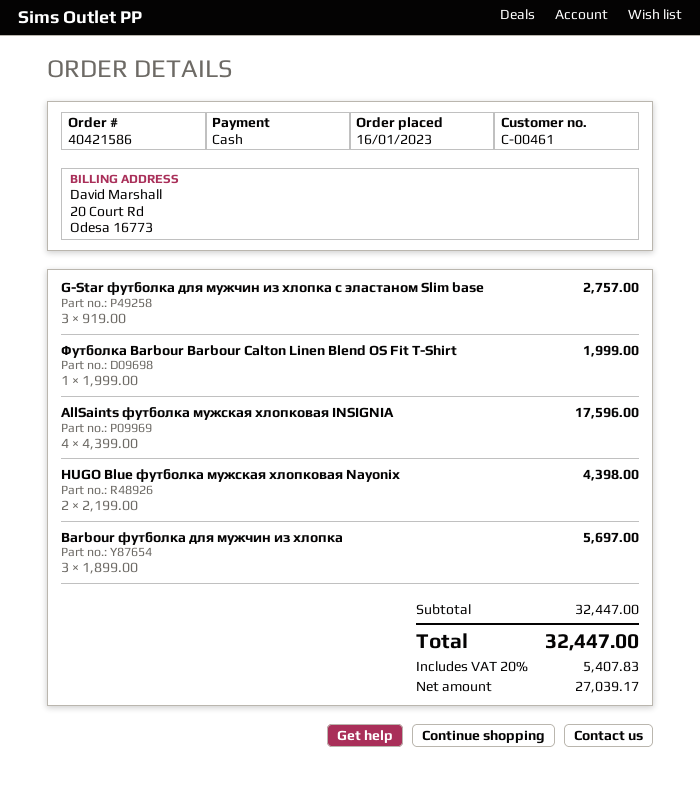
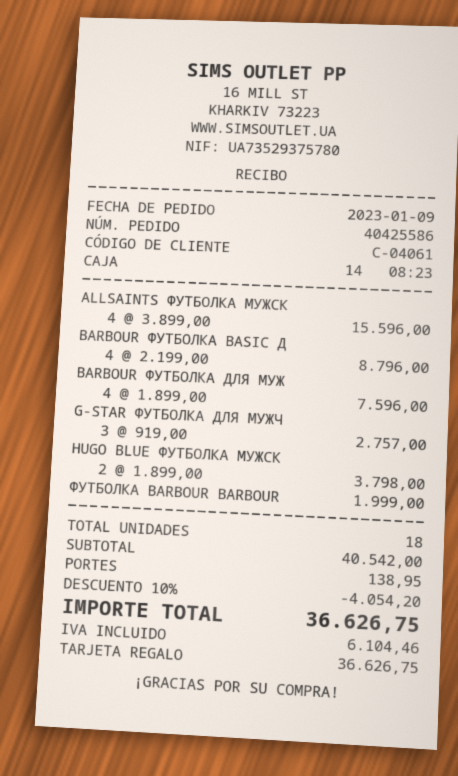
order number: 40421586 -> 40425586
order date: 2023-01-16 -> 2023-01-09
customer number: C-00461 -> C-04061
payment method: cash -> gift card
AllSaints футболка мужская хлопковая INSIGNIA: 4 x 4399.00 = 17596.00 -> 4 x 3899.00 = 15596.00
HUGO Blue футболка мужская хлопковая Nayonix: 2 x 2199.00 = 4398.00 -> 2 x 1899.00 = 3798.00
Barbour футболка для мужчин из хлопка: 3 x 1899.00 = 5697.00 -> 4 x 1899.00 = 7596.00
BARBOUR ФУТБОЛКА BASIC Д: none -> 4 x 2199.00 = 8796.00
subtotal: 32447.00 -> 40542.00
discount: none -> 10% = 4054.20
shipping: none -> 138.95
tax: 5407.83 -> 6104.46
total: 32447.00 -> 36626.75

